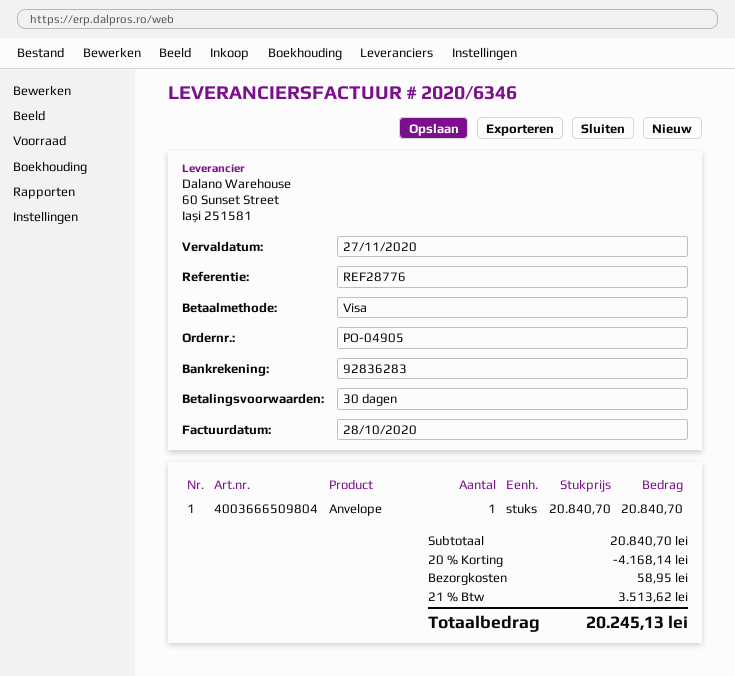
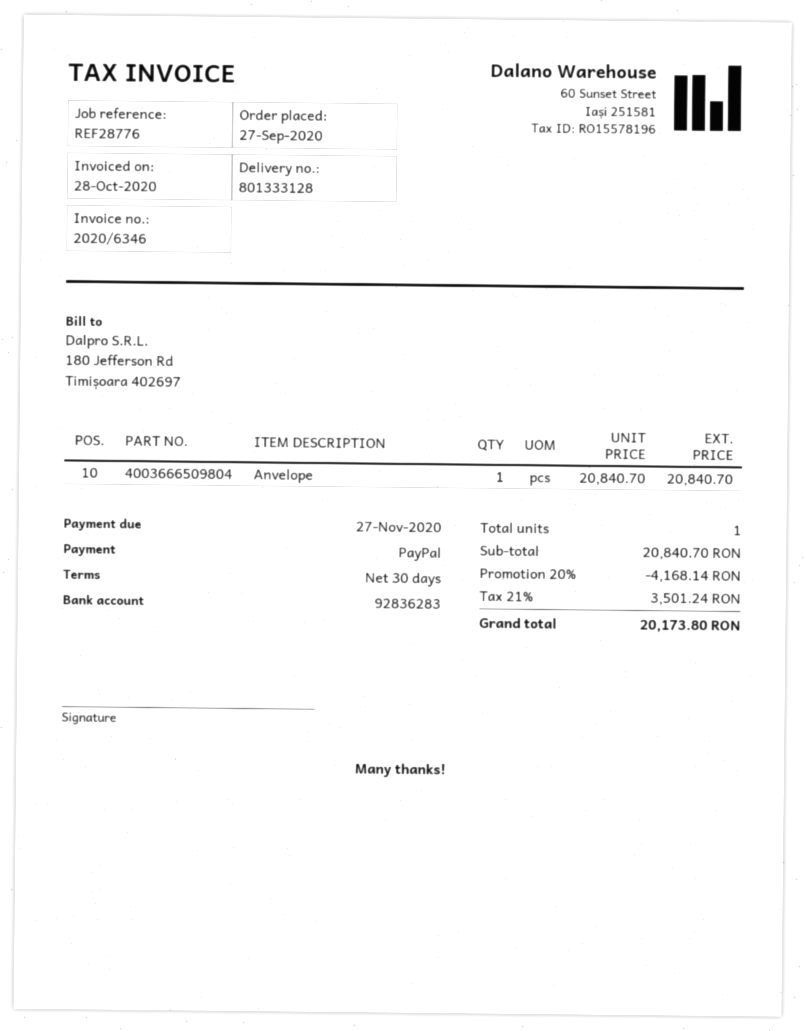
payment method: Visa -> PayPal
shipping: 58.95 -> none
tax: 21% = 3513.62 -> 21% = 3501.24
total: 20245.13 -> 20173.80

